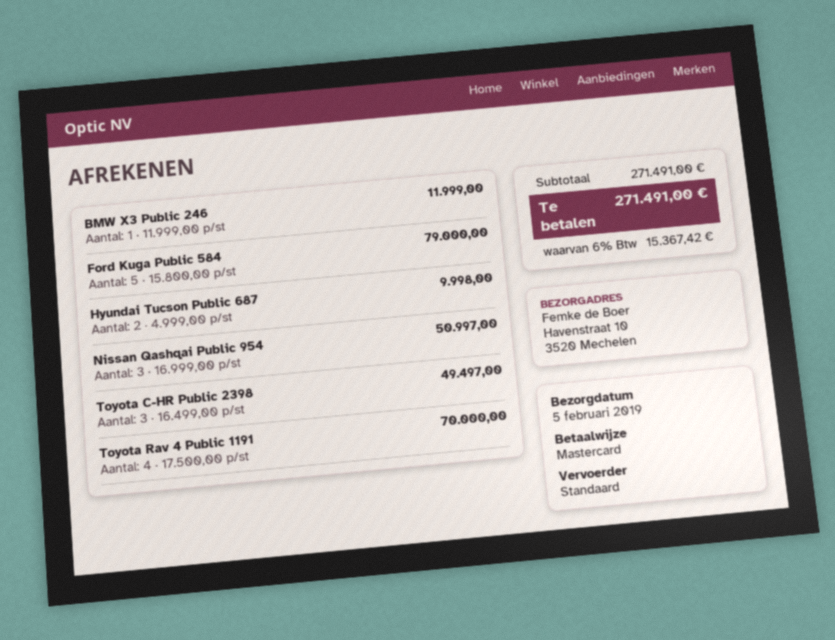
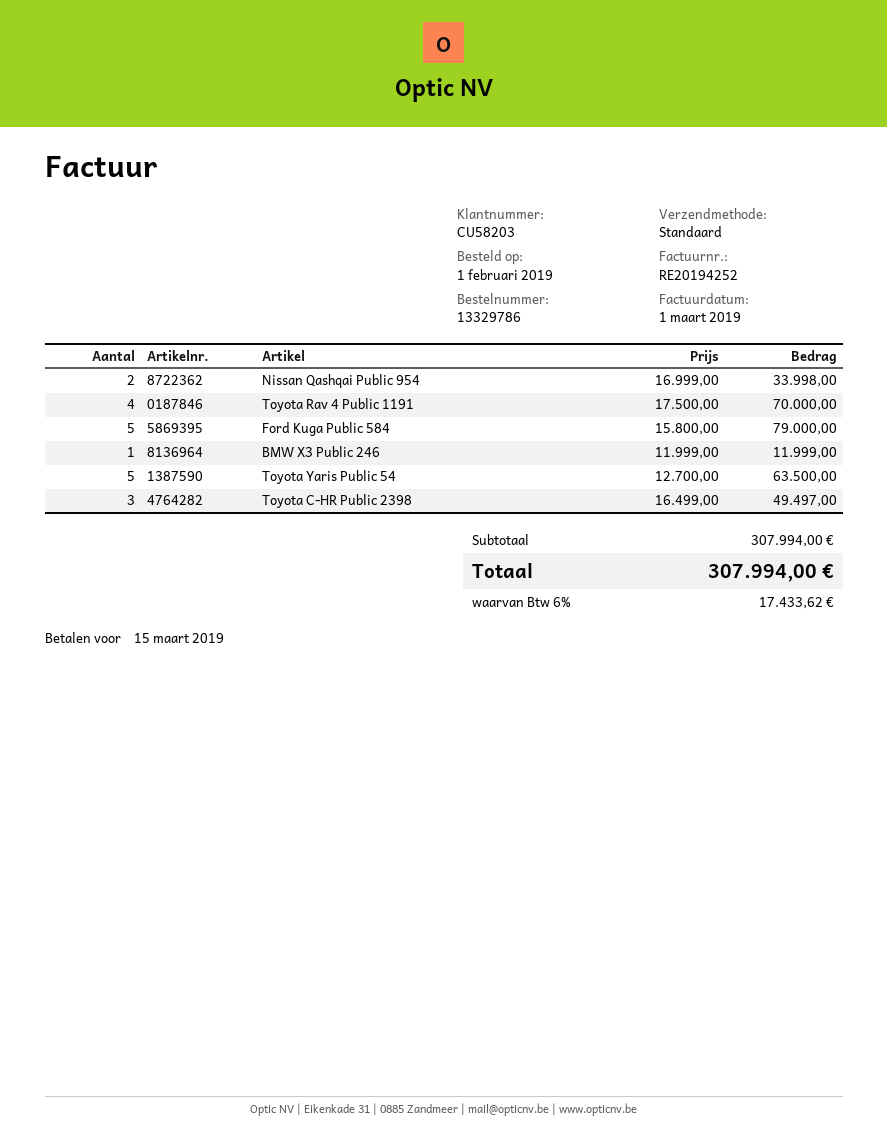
Hyundai Tucson Public 687: 2 x 4999.00 = 9998.00 -> none
Nissan Qashqai Public 954: 3 x 16999.00 = 50997.00 -> 2 x 16999.00 = 33998.00
Toyota Yaris Public 54: none -> 5 x 12700.00 = 63500.00
subtotal: 271491.00 -> 307994.00
tax: 6% = 15367.42 -> 6% = 17433.62
total: 271491.00 -> 307994.00

